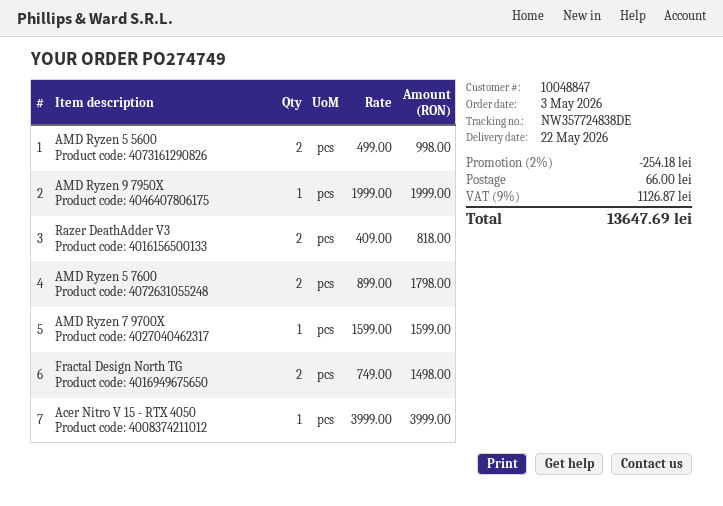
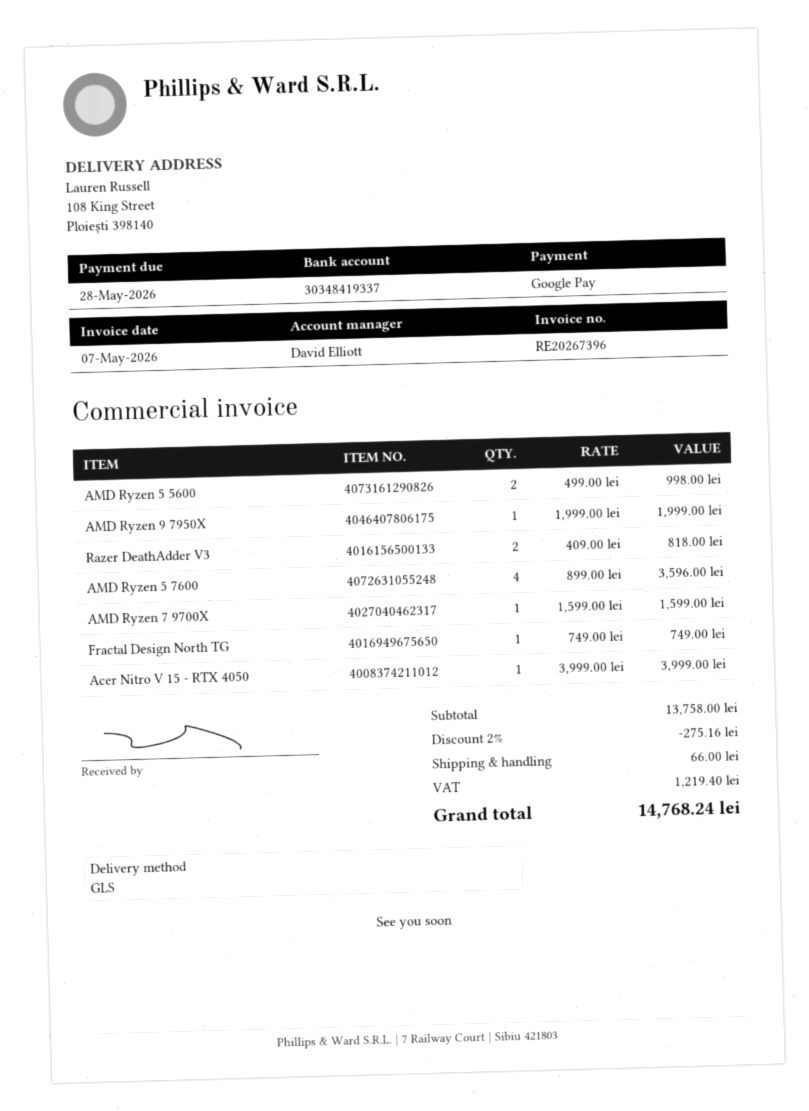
AMD Ryzen 5 7600: 2 x 899.00 = 1798.00 -> 4 x 899.00 = 3596.00
Fractal Design North TG: 2 x 749.00 = 1498.00 -> 1 x 749.00 = 749.00
discount: 2% = 254.18 -> 2% = 275.16
tax: 1126.87 -> 1219.40
total: 13647.69 -> 14768.24

